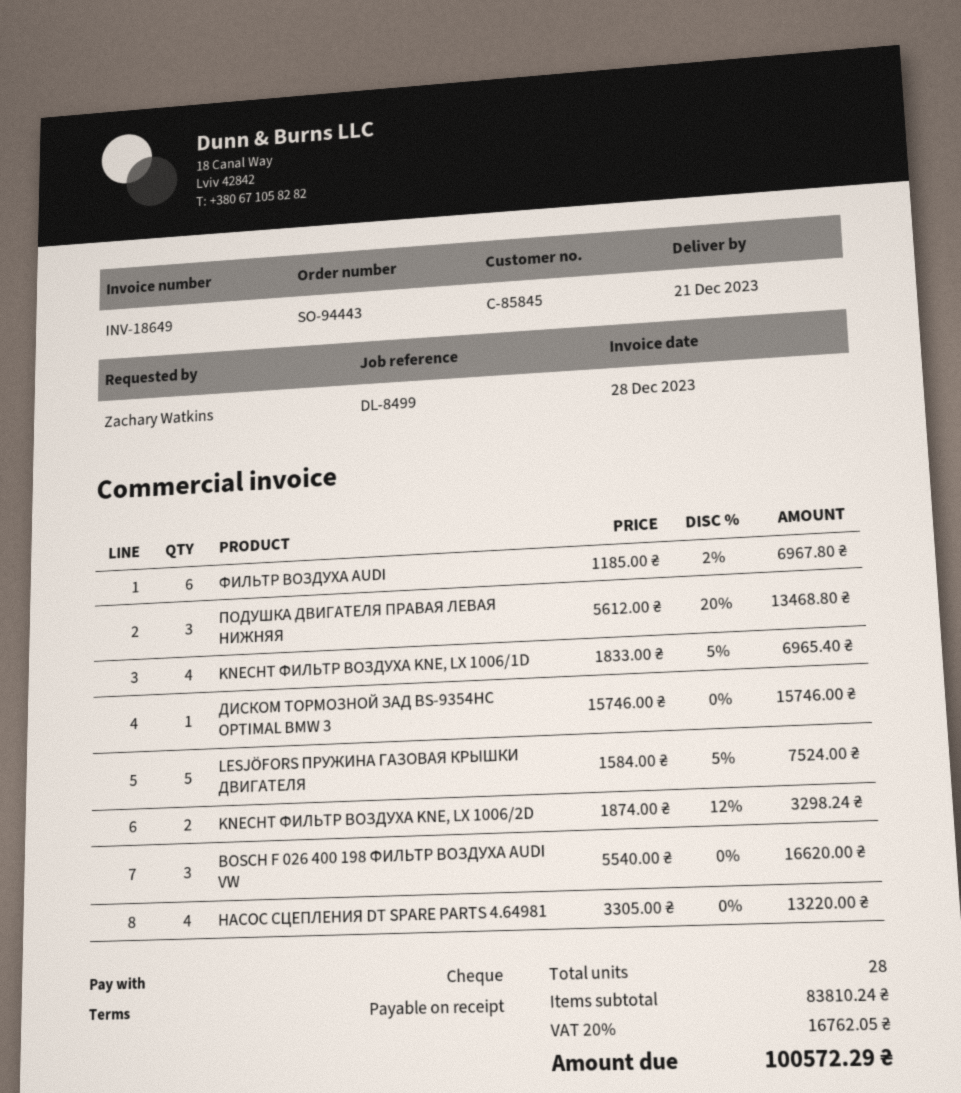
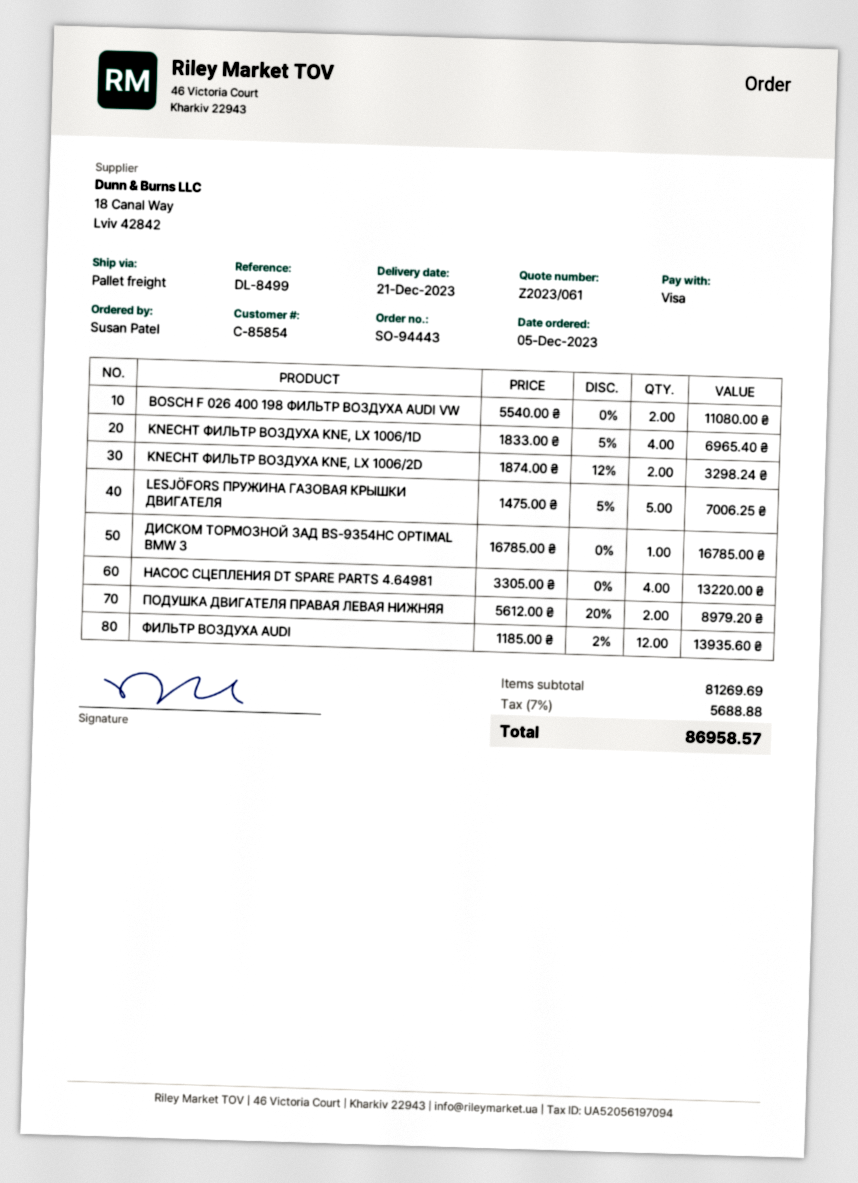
customer number: C-85845 -> C-85854
ordered by: Zachary Watkins -> Susan Patel
payment method: cheque -> Visa
ФИЛЬТР ВОЗДУХА AUDI: 6 x 1185.00 - 2% = 6967.80 -> 12 x 1185.00 - 2% = 13935.60
ПОДУШКА ДВИГАТЕЛЯ ПРАВАЯ ЛЕВАЯ НИЖНЯЯ: 3 x 5612.00 - 20% = 13468.80 -> 2 x 5612.00 - 20% = 8979.20
ДИСКОМ ТОРМОЗНОЙ ЗАД BS-9354HC OPTIMAL BMW 3: 1 x 15746.00 = 15746.00 -> 1 x 16785.00 = 16785.00
LESJÖFORS ПРУЖИНА ГАЗОВАЯ КРЫШКИ ДВИГАТЕЛЯ: 5 x 1584.00 - 5% = 7524.00 -> 5 x 1475.00 - 5% = 7006.25
BOSCH F 026 400 198 ФИЛЬТР ВОЗДУХА AUDI VW: 3 x 5540.00 = 16620.00 -> 2 x 5540.00 = 11080.00
subtotal: 83810.24 -> 81269.69
tax: 20% = 16762.05 -> 7% = 5688.88
total: 100572.29 -> 86958.57

